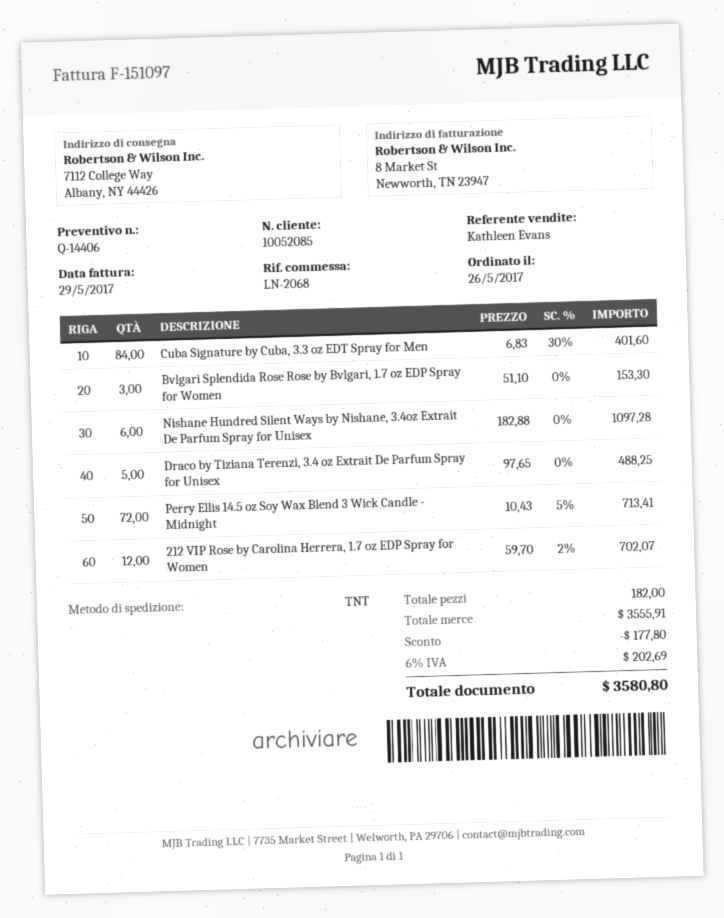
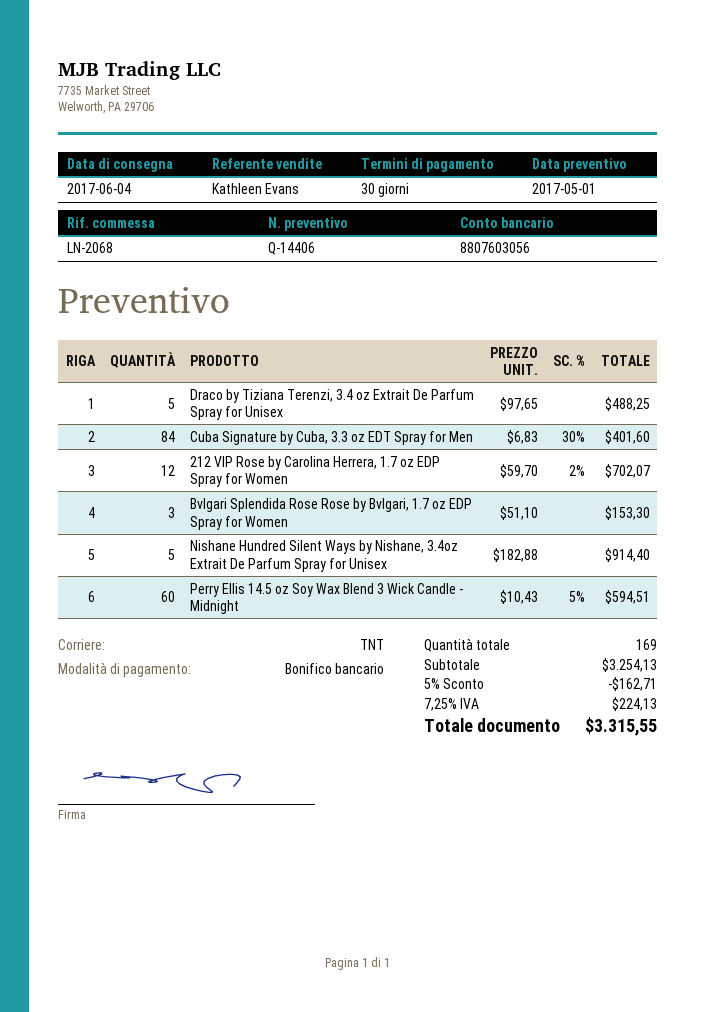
Nishane Hundred Silent Ways by Nishane, 3.4oz Extrait De Parfum Spray for Unisex: 6 x 182.88 = 1097.28 -> 5 x 182.88 = 914.40
Perry Ellis 14.5 oz Soy Wax Blend 3 Wick Candle - Midnight: 72 x 10.43 - 5% = 713.41 -> 60 x 10.43 - 5% = 594.51
total quantity: 182 -> 169
subtotal: 3555.91 -> 3254.13
discount: 177.80 -> 162.71
tax: 6% = 202.69 -> 7.25% = 224.13
total: 3580.80 -> 3315.55

